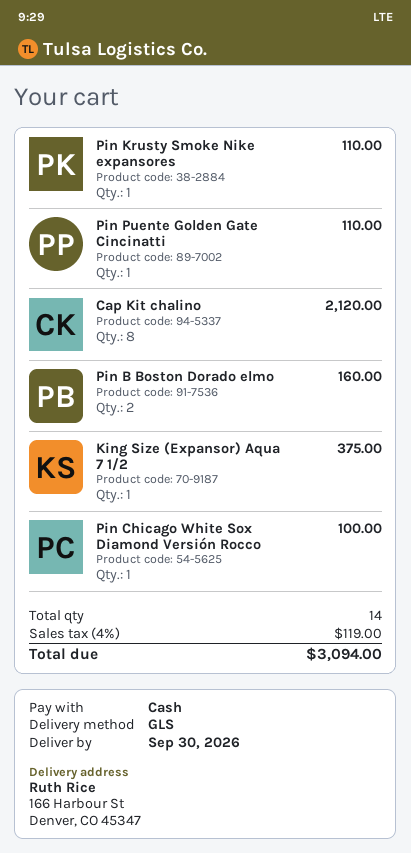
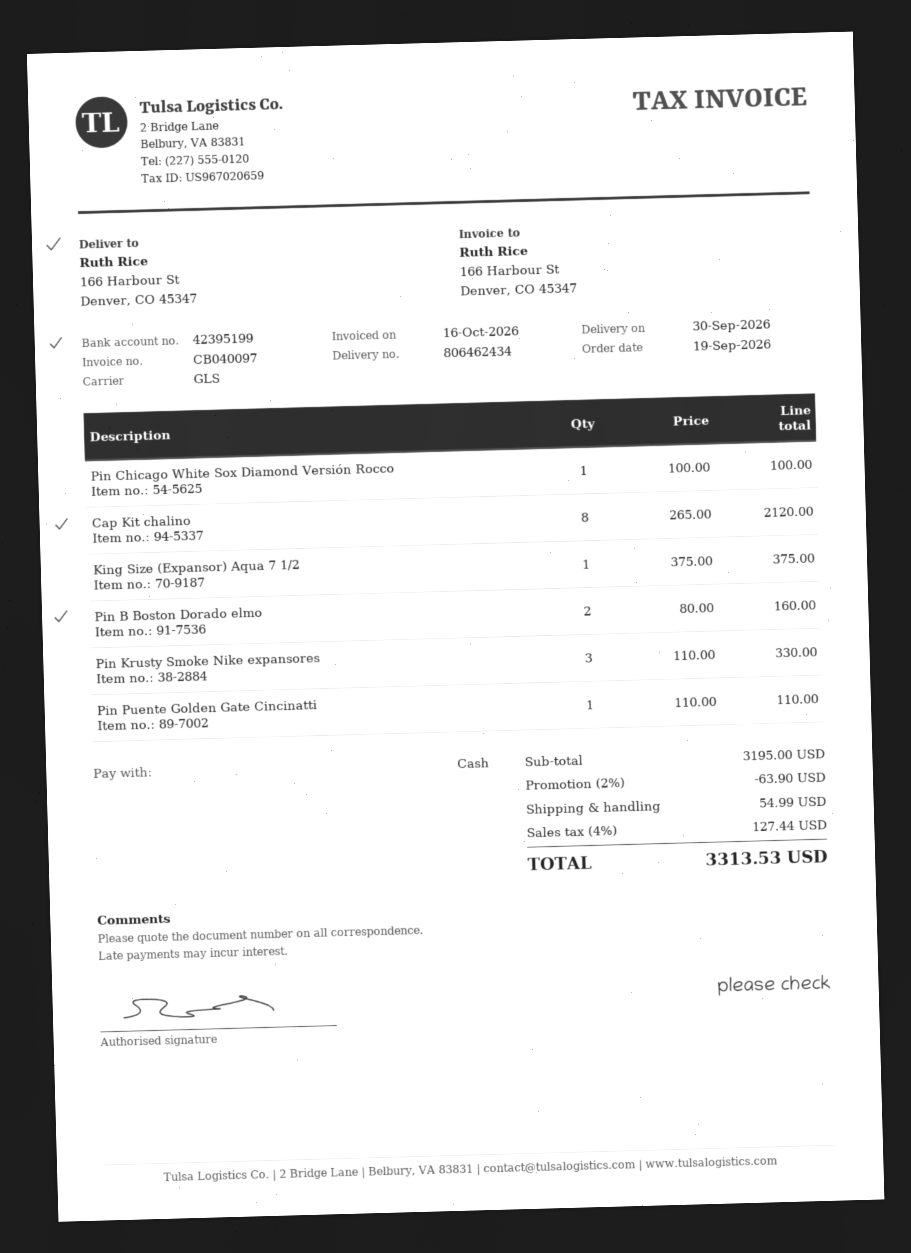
Pin Krusty Smoke Nike expansores: 1 for 110.00 -> 3 for 330.00
discount: none -> 2% = 63.90
shipping: none -> 54.99
tax: 4% = 119.00 -> 4% = 127.44
total: 3094.00 -> 3313.53

